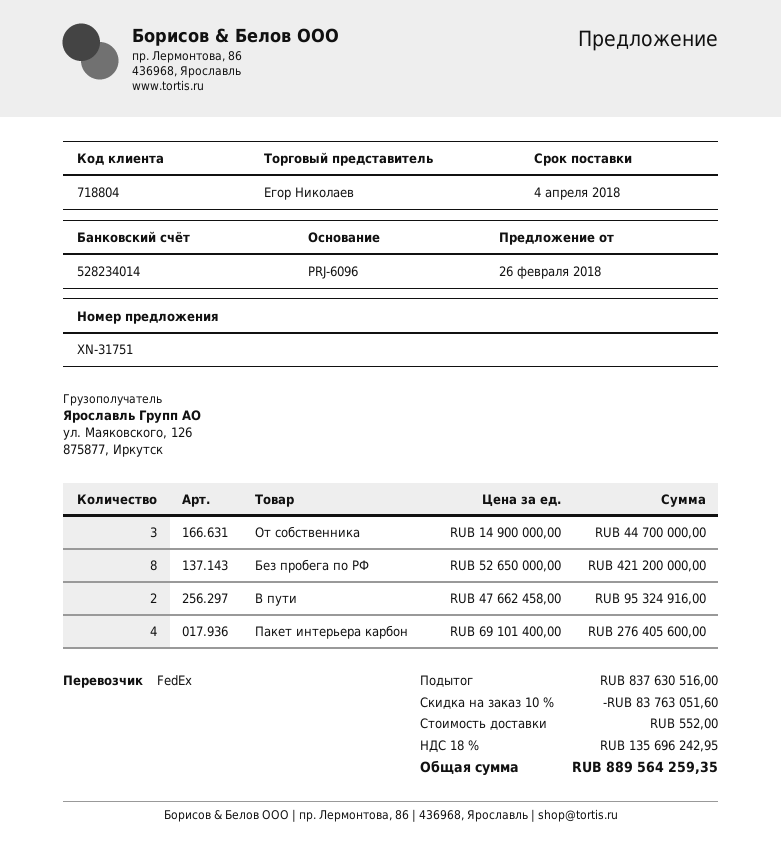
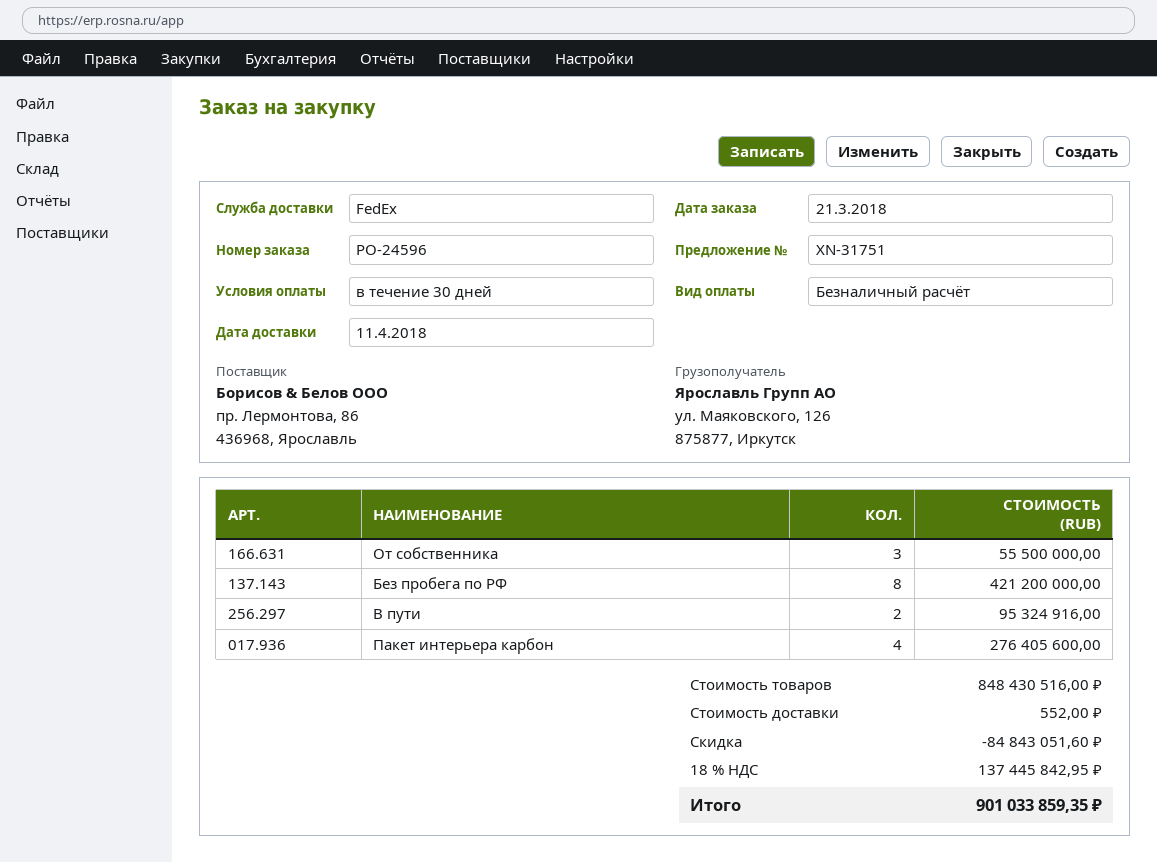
delivery date: 2018-04-04 -> 2018-04-11
От собственника: 3 for 44700000.00 -> 3 for 55500000.00
subtotal: 837630516.00 -> 848430516.00
discount: 83763051.60 -> 84843051.60
tax: 18% = 135696242.95 -> 18% = 137445842.95
total: 889564259.35 -> 901033859.35

